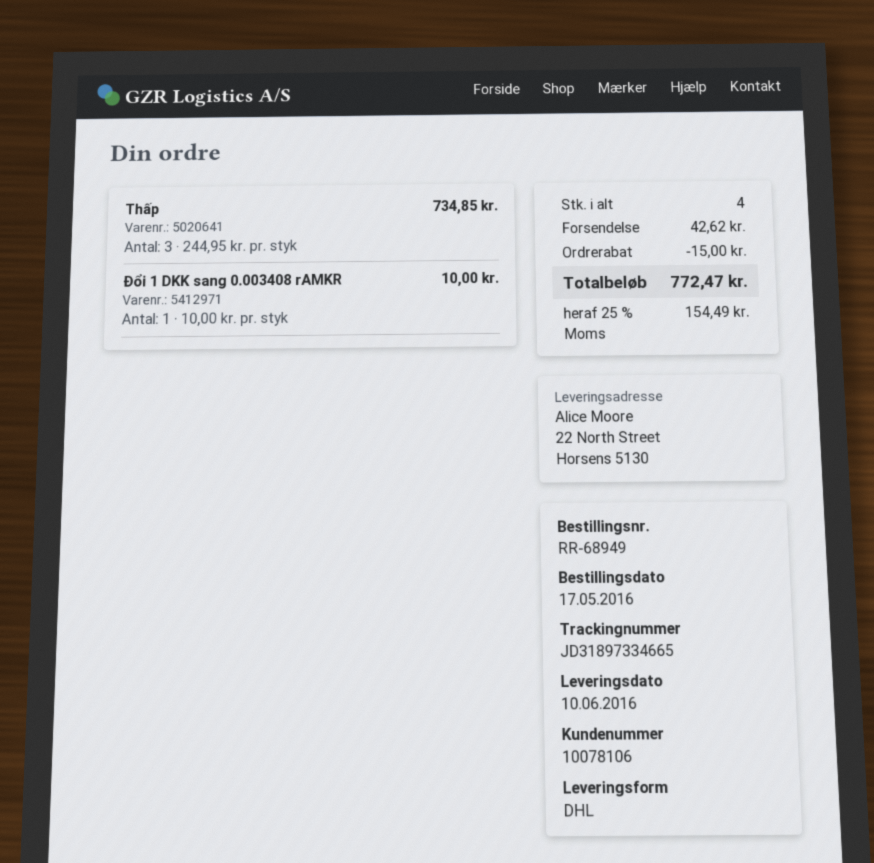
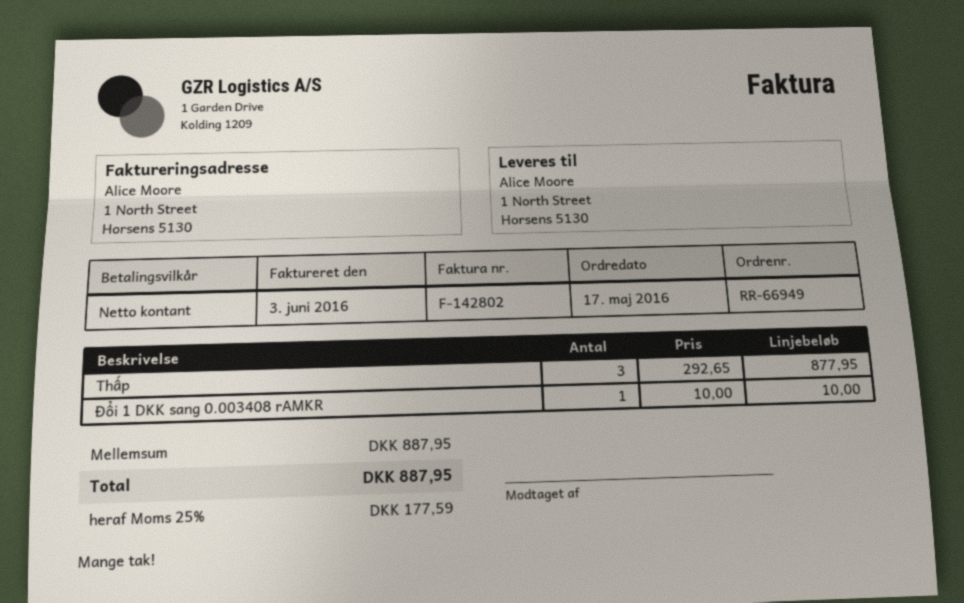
order number: RR-68949 -> RR-66949
ship to: 22 North Street, Horsens 5130 -> 1 North Street, Horsens 5130
Thấp: 3 x 244.95 = 734.85 -> 3 x 292.65 = 877.95
discount: 15.00 -> none
shipping: 42.62 -> none
tax: 25% = 154.49 -> 25% = 177.59
total: 772.47 -> 887.95

